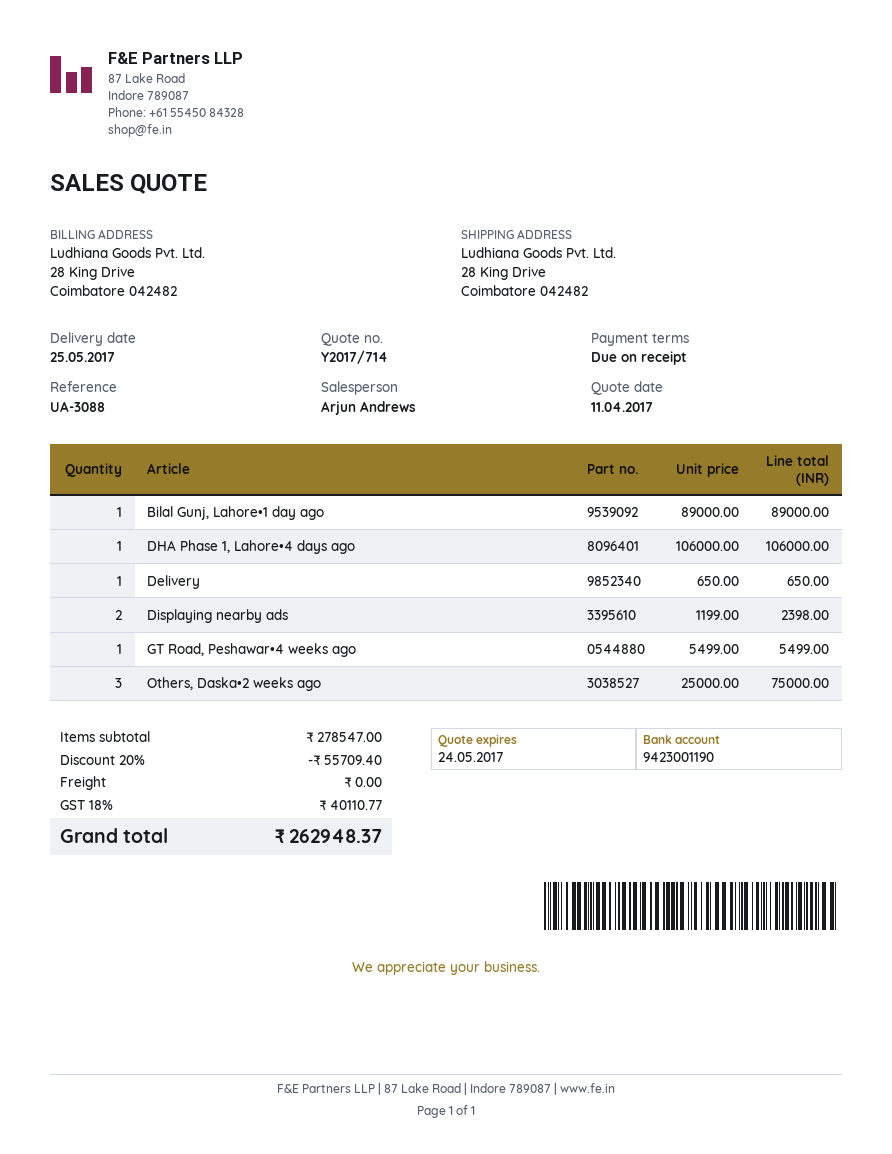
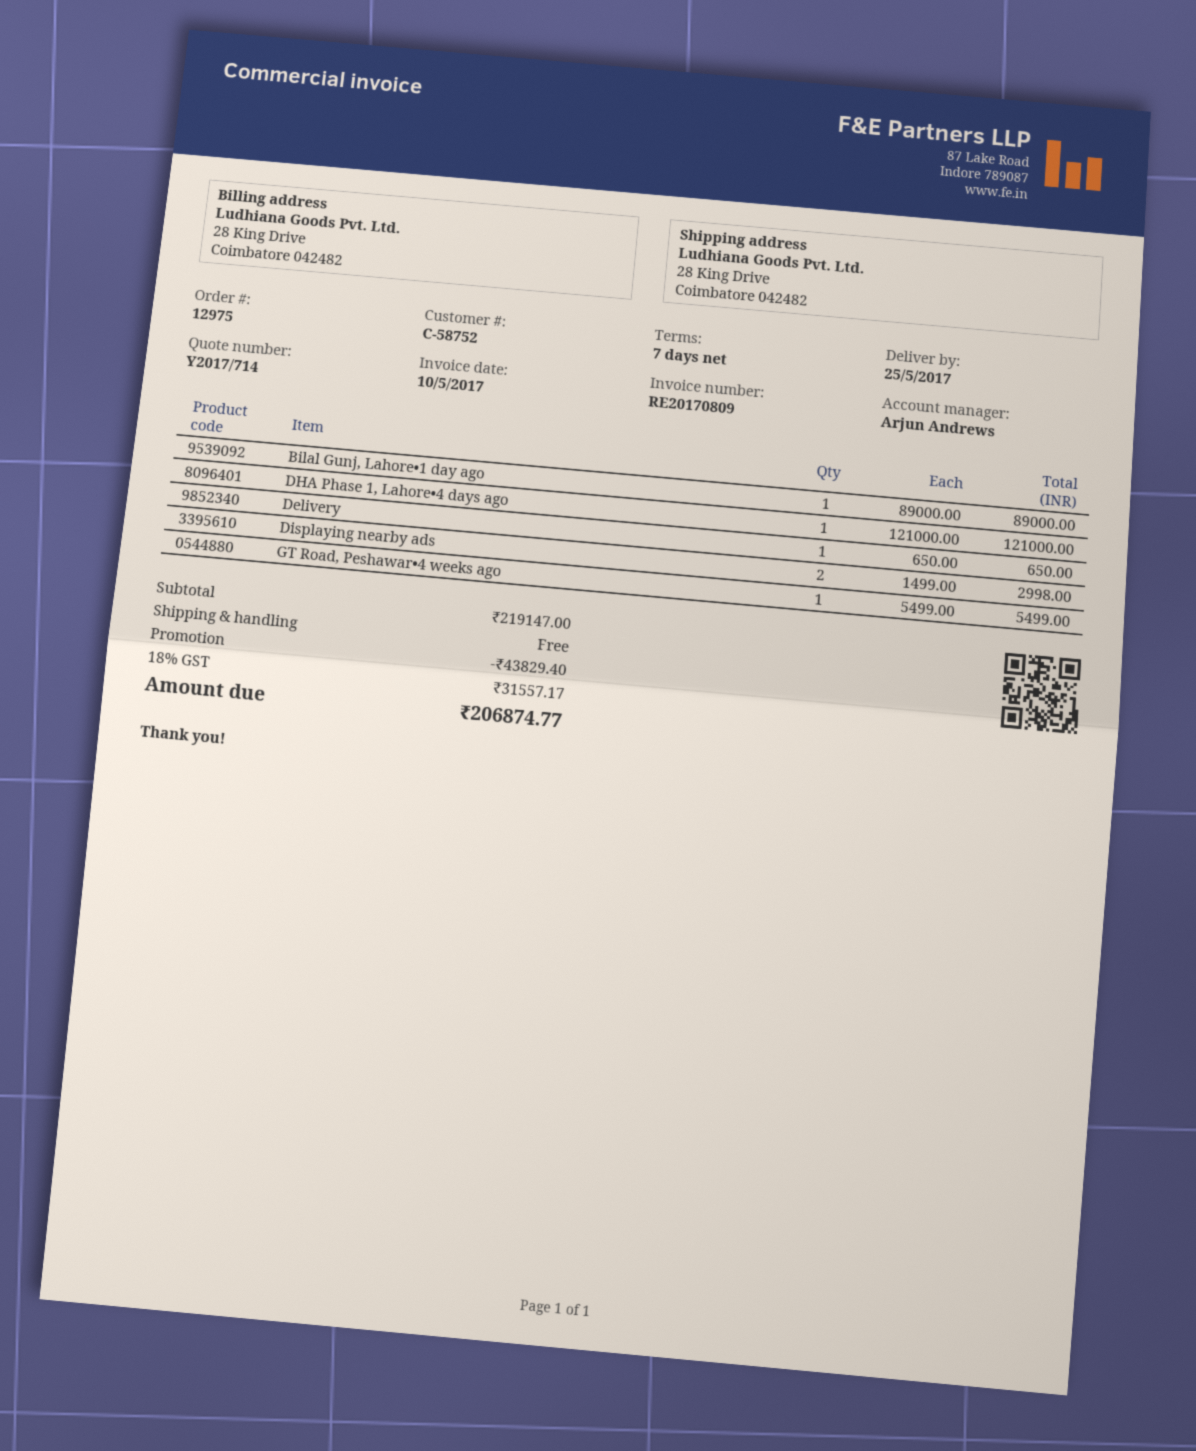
payment terms: on receipt -> 7 days
DHA Phase 1, Lahore•4 days ago: 1 x 106000.00 = 106000.00 -> 1 x 121000.00 = 121000.00
Displaying nearby ads: 2 x 1199.00 = 2398.00 -> 2 x 1499.00 = 2998.00
Others, Daska•2 weeks ago: 3 x 25000.00 = 75000.00 -> none
subtotal: 278547.00 -> 219147.00
discount: 55709.40 -> 43829.40
tax: 18% = 40110.77 -> 18% = 31557.17
total: 262948.37 -> 206874.77

